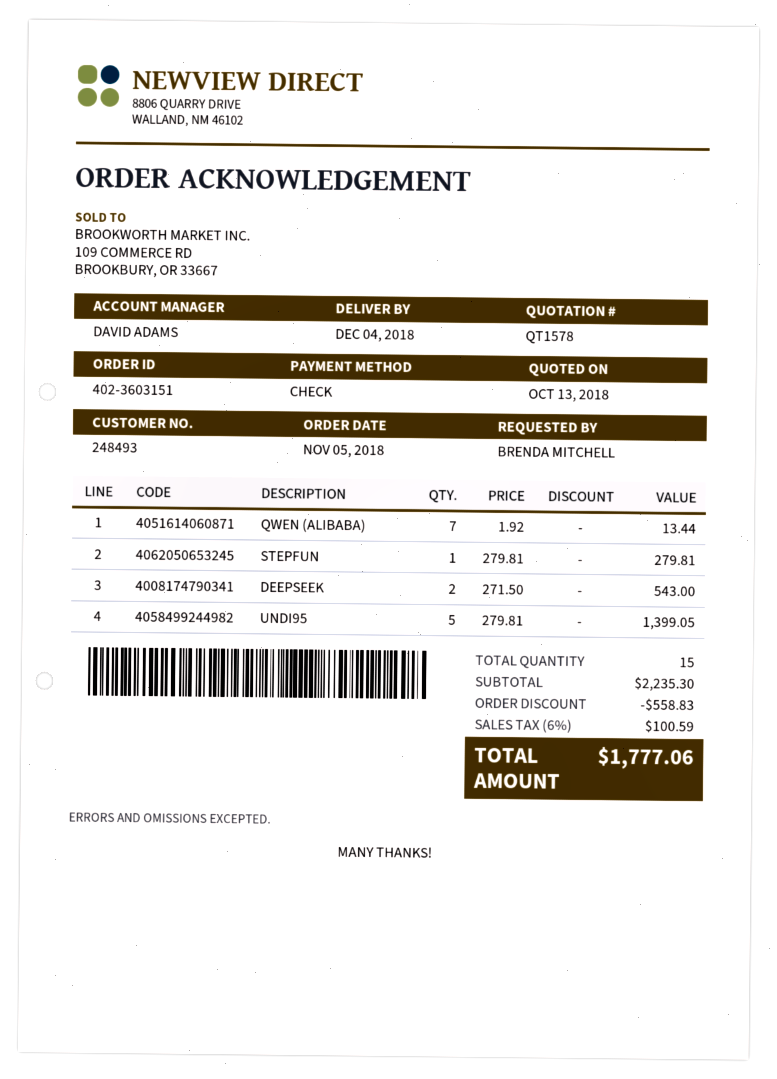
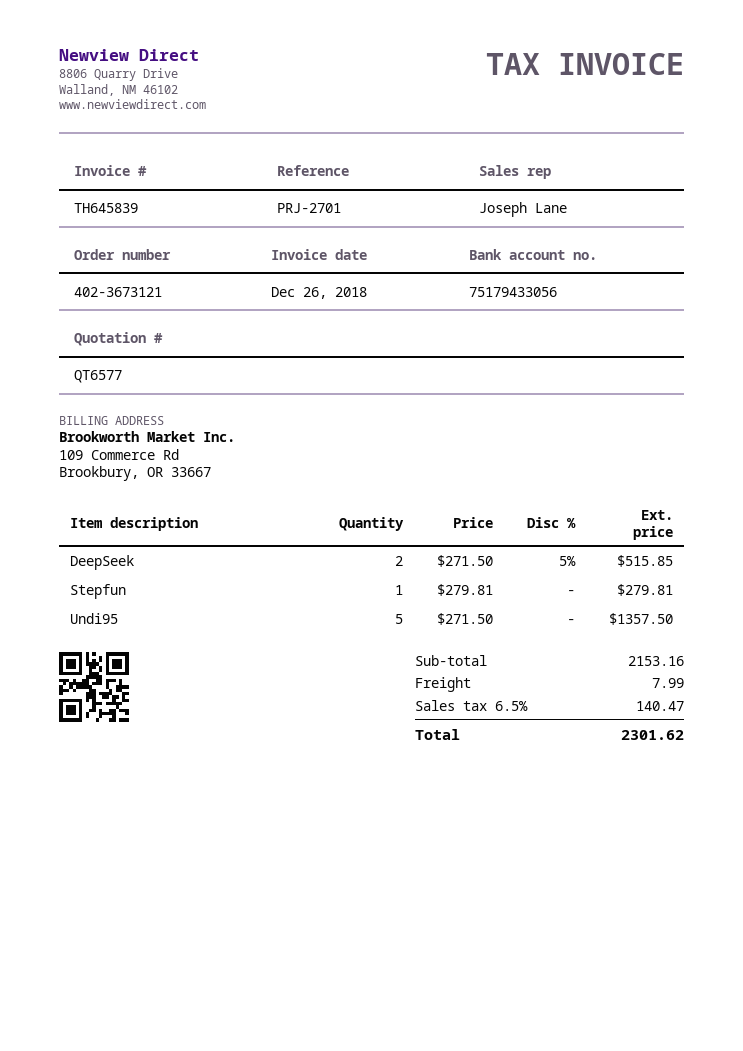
quote number: QT1578 -> QT6577
order number: 402-3603151 -> 402-3673121
sales rep: DAVID ADAMS -> Joseph Lane
QWEN (ALIBABA): 7 x 1.92 = 13.44 -> none
DEEPSEEK: 2 x 271.50 = 543.00 -> 2 x 271.50 - 5% = 515.85
UNDI95: 5 x 279.81 = 1399.05 -> 5 x 271.50 = 1357.50
subtotal: 2235.30 -> 2153.16
discount: 558.83 -> none
shipping: none -> 7.99
tax: 6% = 100.59 -> 6.5% = 140.47
total: 1777.06 -> 2301.62

